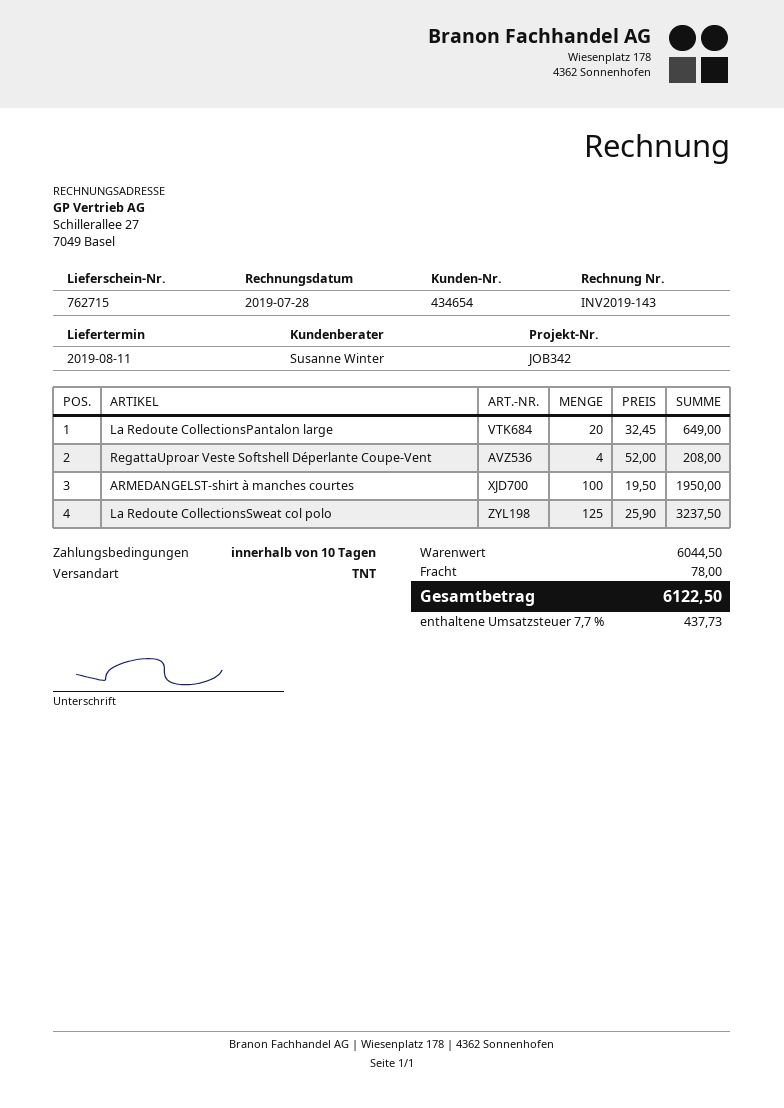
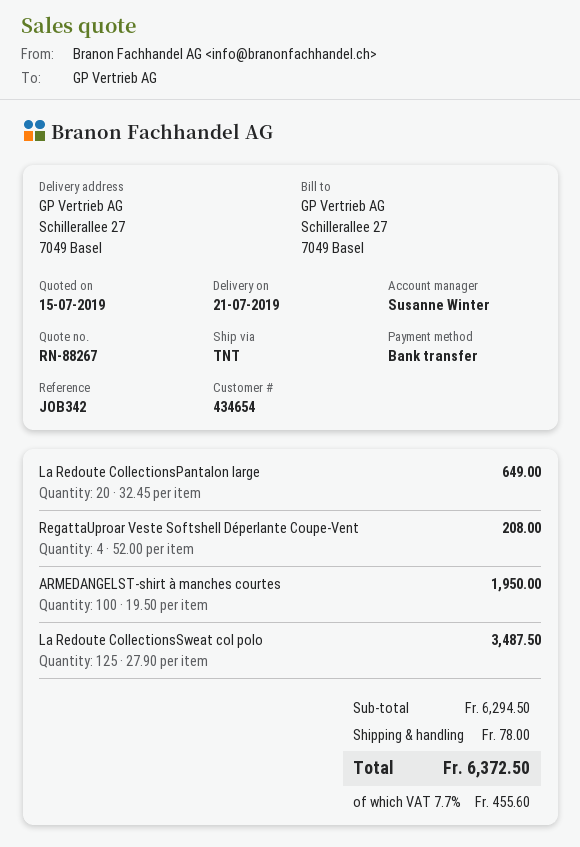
delivery date: 2019-08-11 -> 2019-07-21
La Redoute CollectionsSweat col polo: 125 x 25.90 = 3237.50 -> 125 x 27.90 = 3487.50
subtotal: 6044.50 -> 6294.50
tax: 7.7% = 437.73 -> 7.7% = 455.60
total: 6122.50 -> 6372.50

